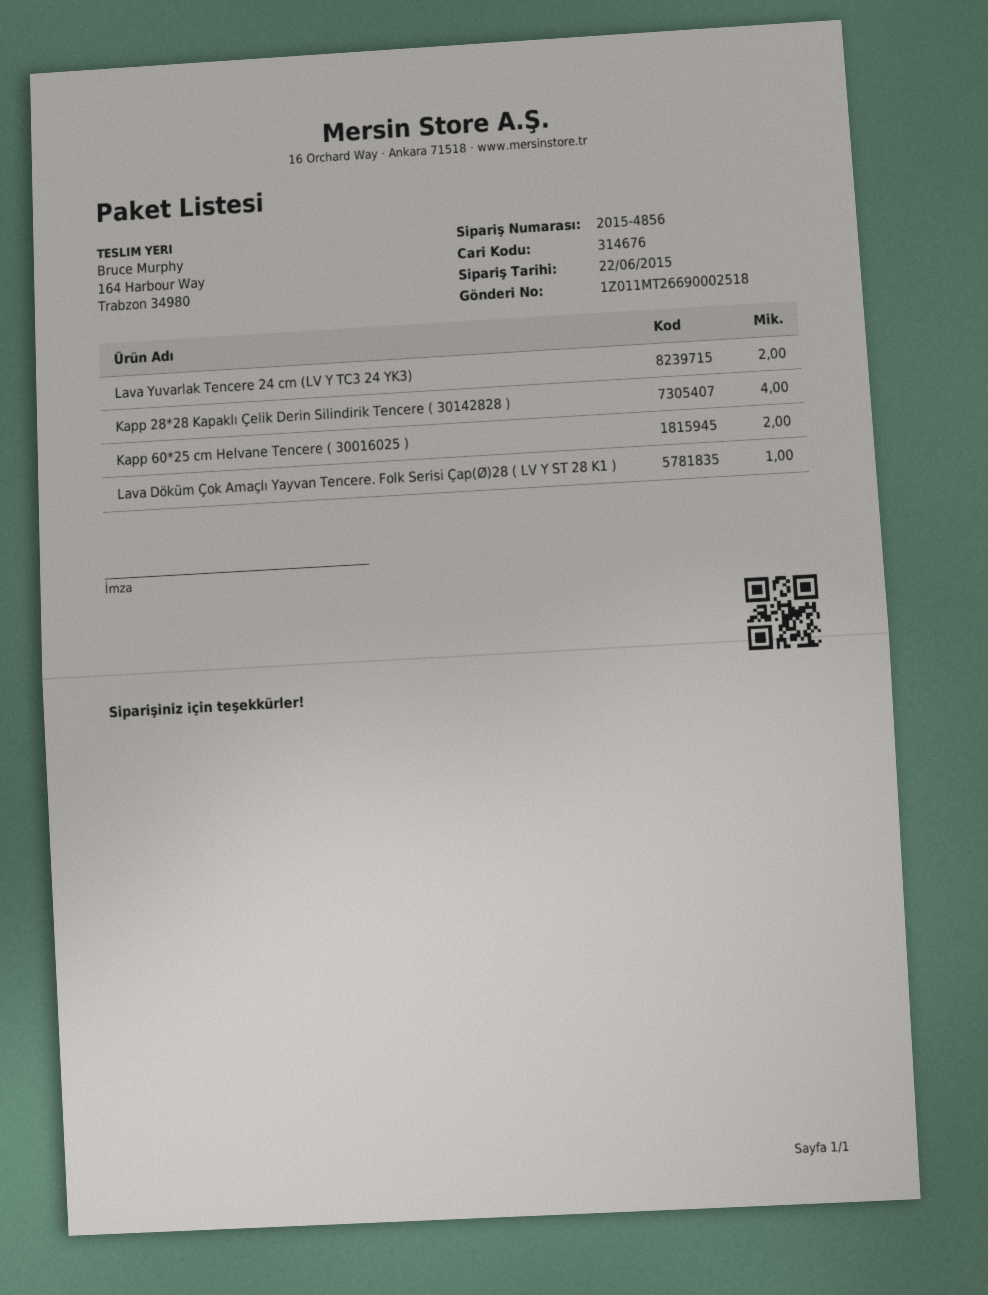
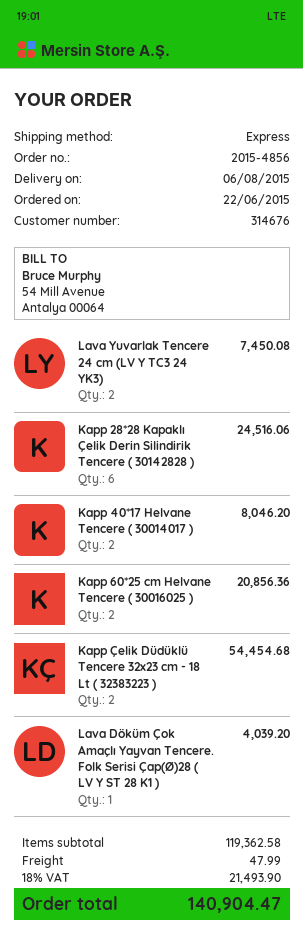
Kapp 28*28 Kapaklı Çelik Derin Silindirik Tencere ( 30142828 ): 4 -> 6
Kapp 40*17 Helvane Tencere ( 30014017 ): none -> 2
Kapp Çelik Düdüklü Tencere 32x23 cm - 18 Lt ( 32383223 ): none -> 2

